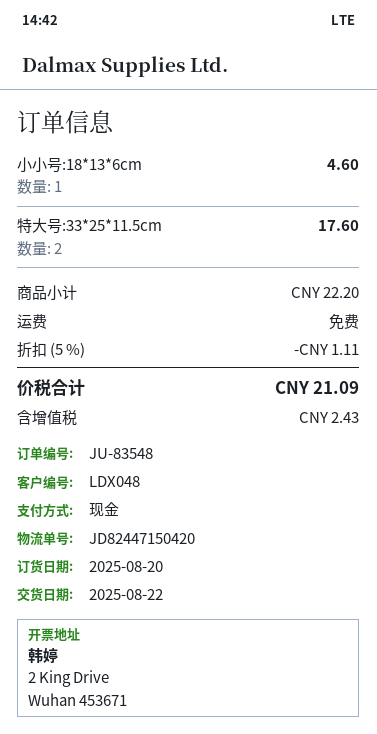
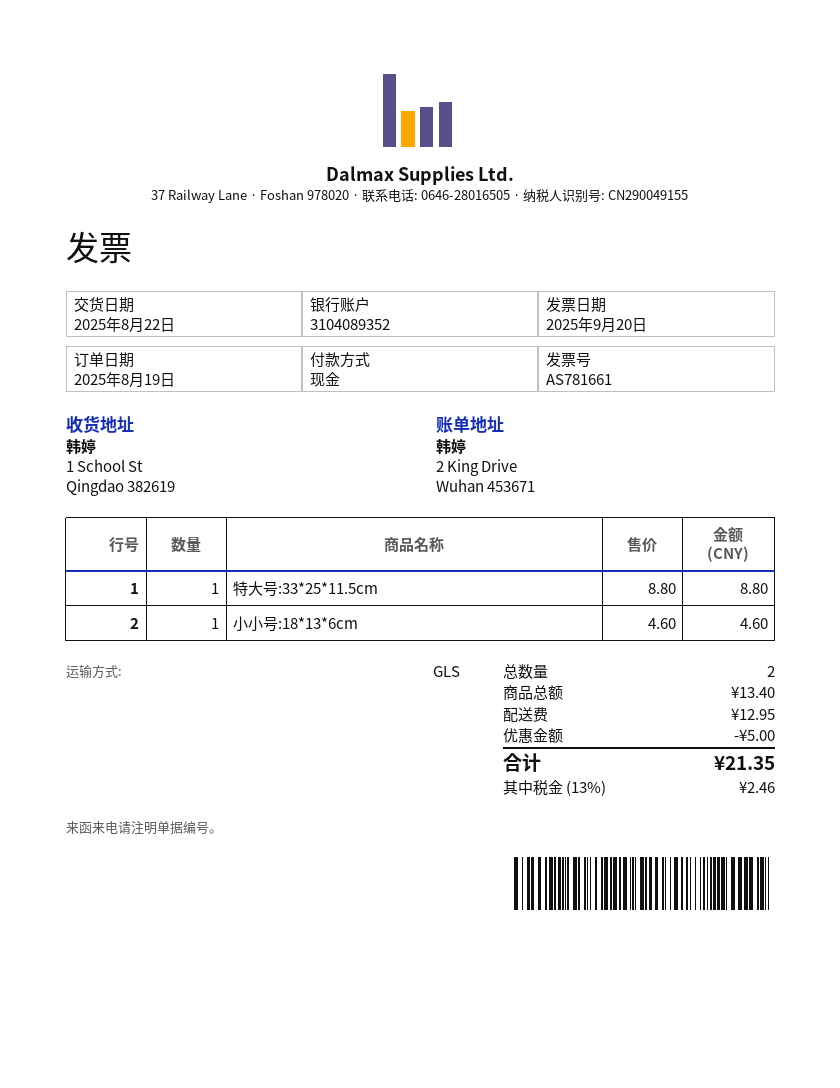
order date: 2025-08-20 -> 2025-08-19
特大号:33*25*11.5cm: 2 for 17.60 -> 1 for 8.80
subtotal: 22.20 -> 13.40
discount: 1.11 -> 5.00
shipping: 0.00 -> 12.95
tax: 2.43 -> 2.46
total: 21.09 -> 21.35

